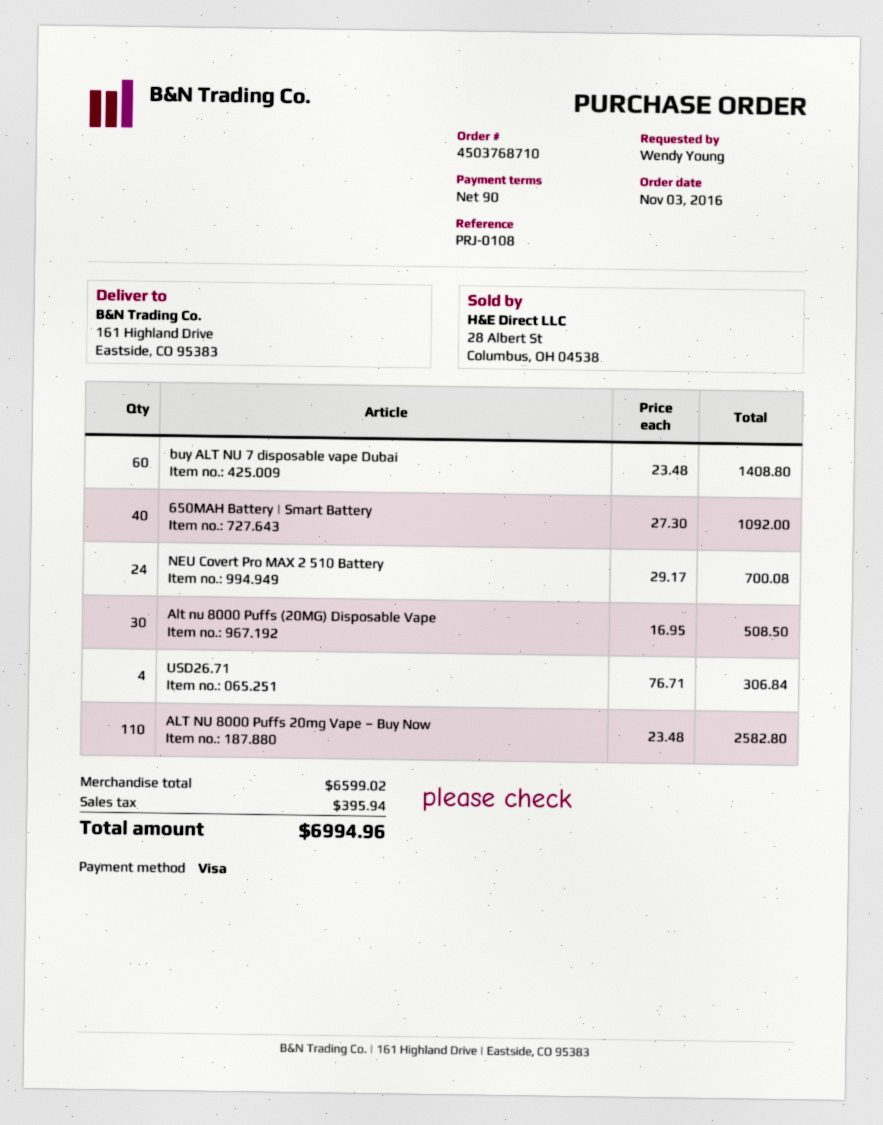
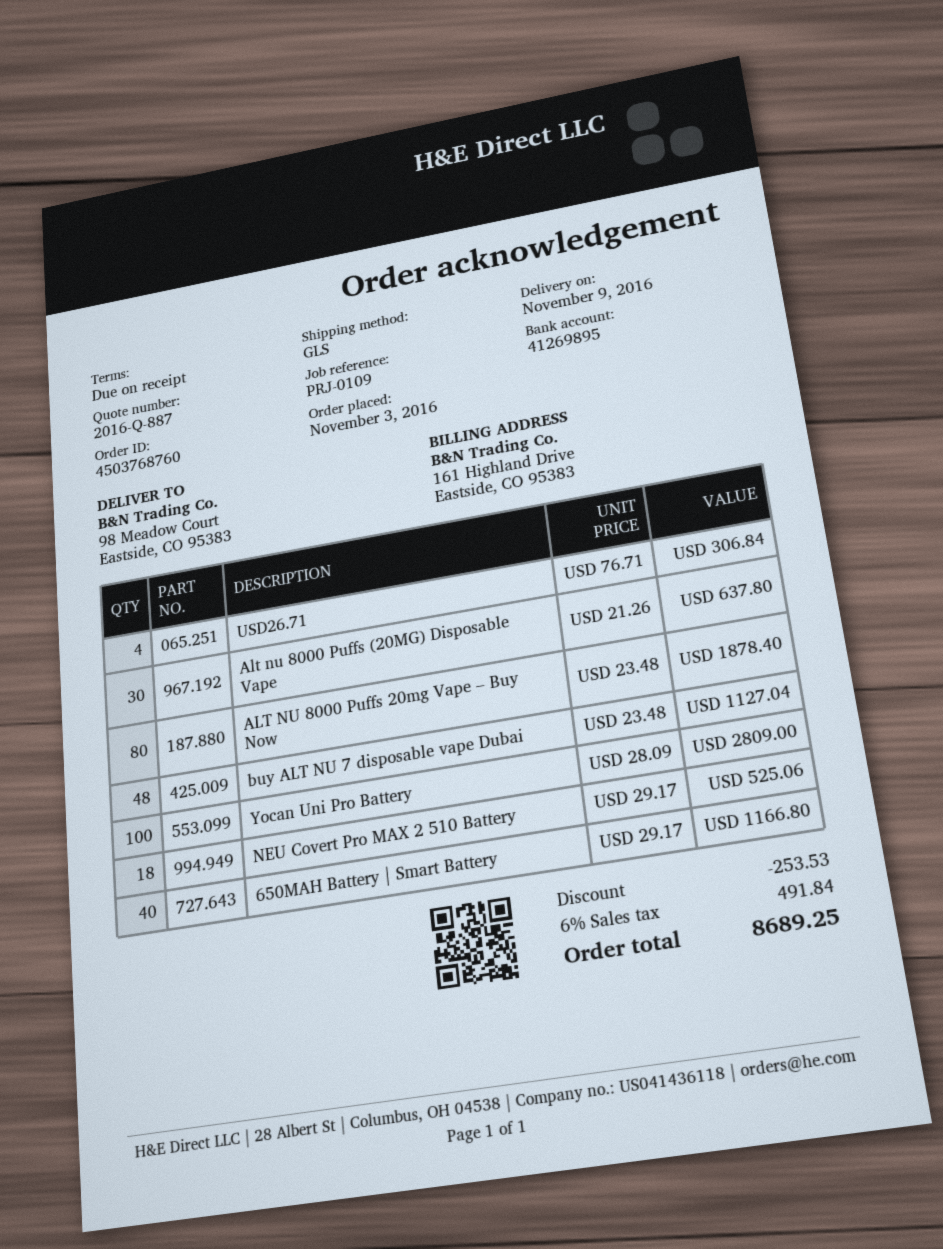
order number: 4503768710 -> 4503768760
payment terms: 90 days -> on receipt
reference: PRJ-0108 -> PRJ-0109
ship to: 161 Highland Drive, Eastside, CO 95383 -> 98 Meadow Court, Eastside, CO 95383
buy ALT NU 7 disposable vape Dubai: 60 x 23.48 = 1408.80 -> 48 x 23.48 = 1127.04
650MAH Battery | Smart Battery: 40 x 27.30 = 1092.00 -> 40 x 29.17 = 1166.80
NEU Covert Pro MAX 2 510 Battery: 24 x 29.17 = 700.08 -> 18 x 29.17 = 525.06
Alt nu 8000 Puffs (20MG) Disposable Vape: 30 x 16.95 = 508.50 -> 30 x 21.26 = 637.80
ALT NU 8000 Puffs 20mg Vape – Buy Now: 110 x 23.48 = 2582.80 -> 80 x 23.48 = 1878.40
Yocan Uni Pro Battery: none -> 100 x 28.09 = 2809.00
discount: none -> 253.53
tax: 395.94 -> 491.84
total: 6994.96 -> 8689.25

